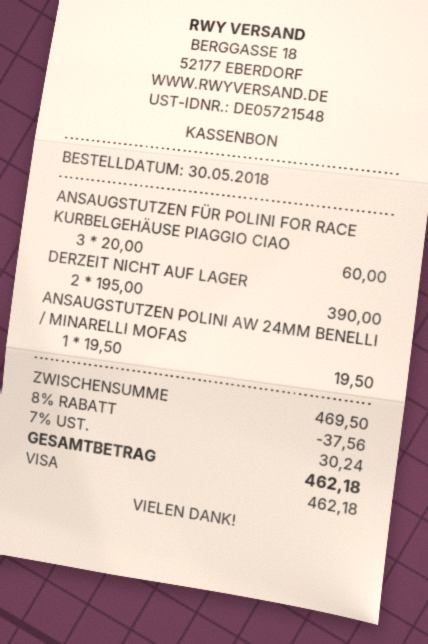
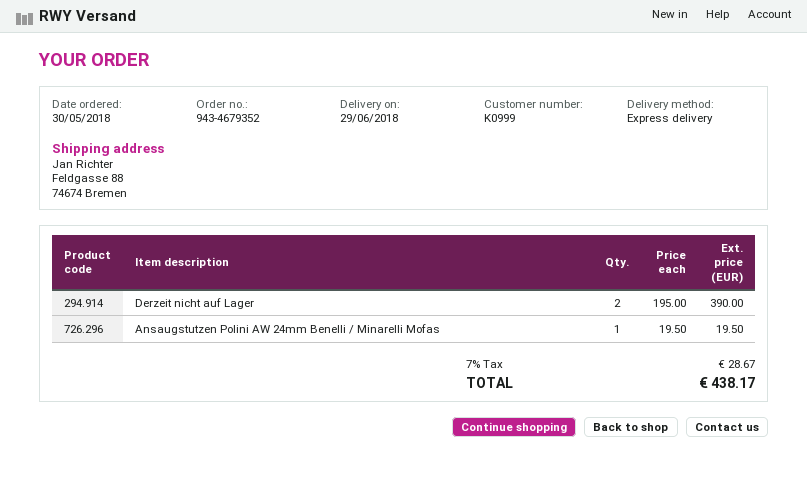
ANSAUGSTUTZEN FÜR POLINI FOR RACE KURBELGEHÄUSE PIAGGIO CIAO: 3 x 20.00 = 60.00 -> none
discount: 8% = 37.56 -> none
tax: 7% = 30.24 -> 7% = 28.67
total: 462.18 -> 438.17

